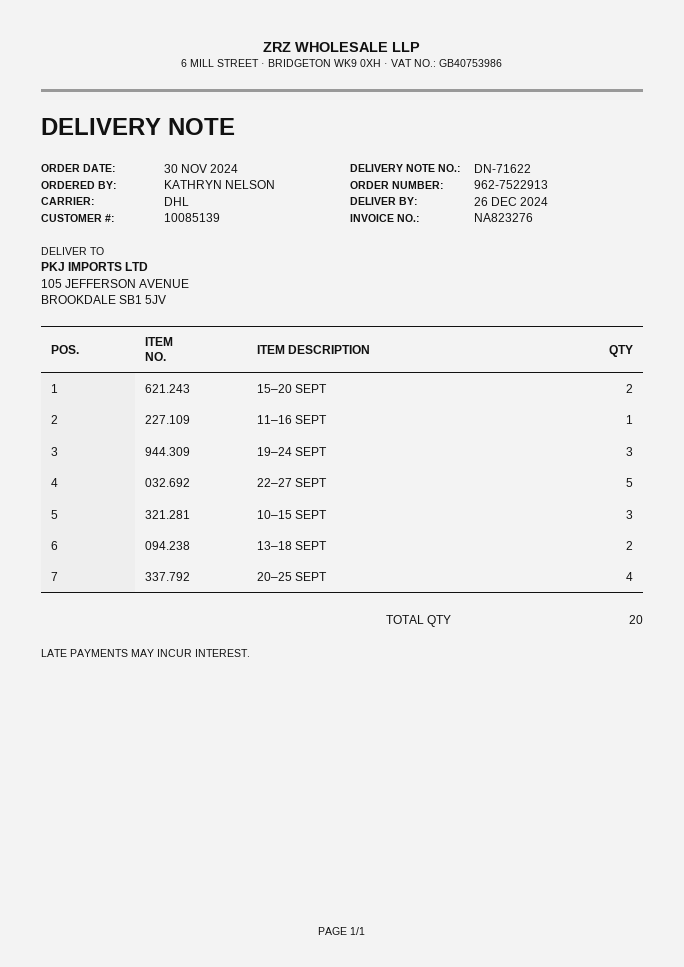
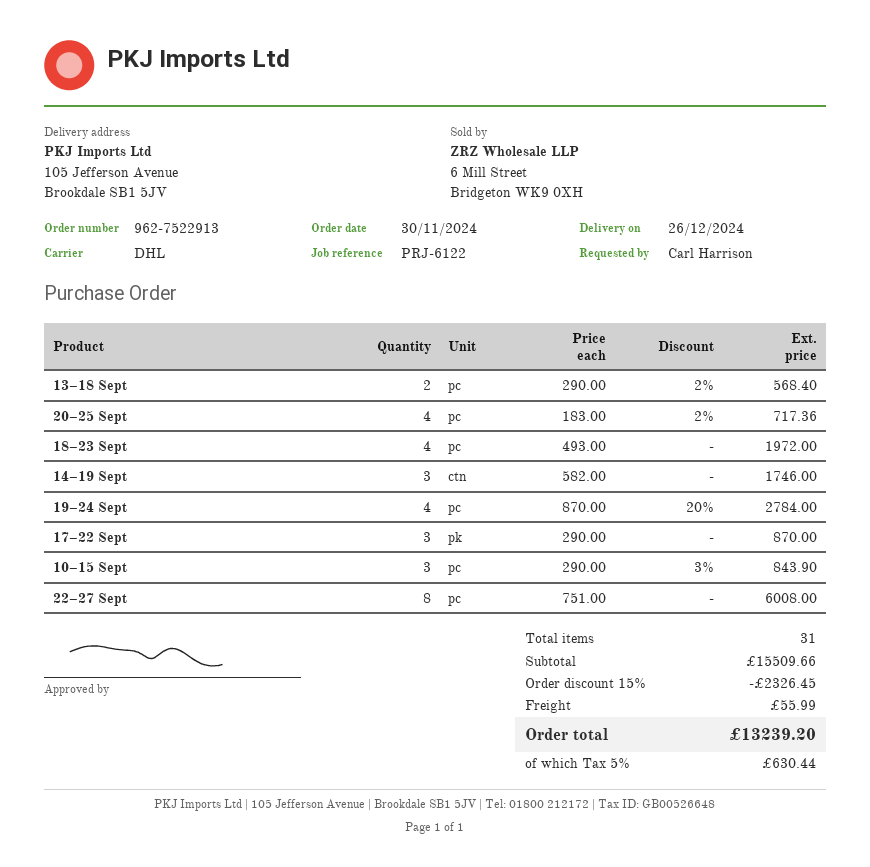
ordered by: KATHRYN NELSON -> Carl Harrison
15–20 SEPT: 2 -> none
11–16 SEPT: 1 -> none
19–24 SEPT: 3 -> 4
22–27 SEPT: 5 -> 8
18–23 Sept: none -> 4
14–19 Sept: none -> 3
17–22 Sept: none -> 3
total quantity: 20 -> 31

